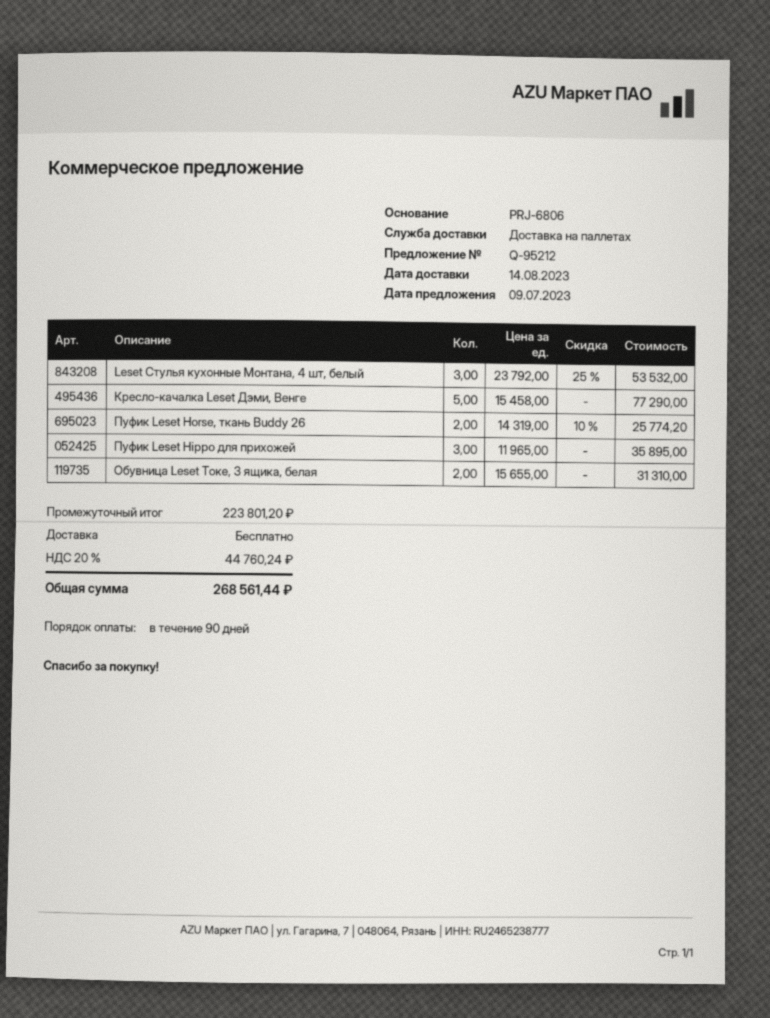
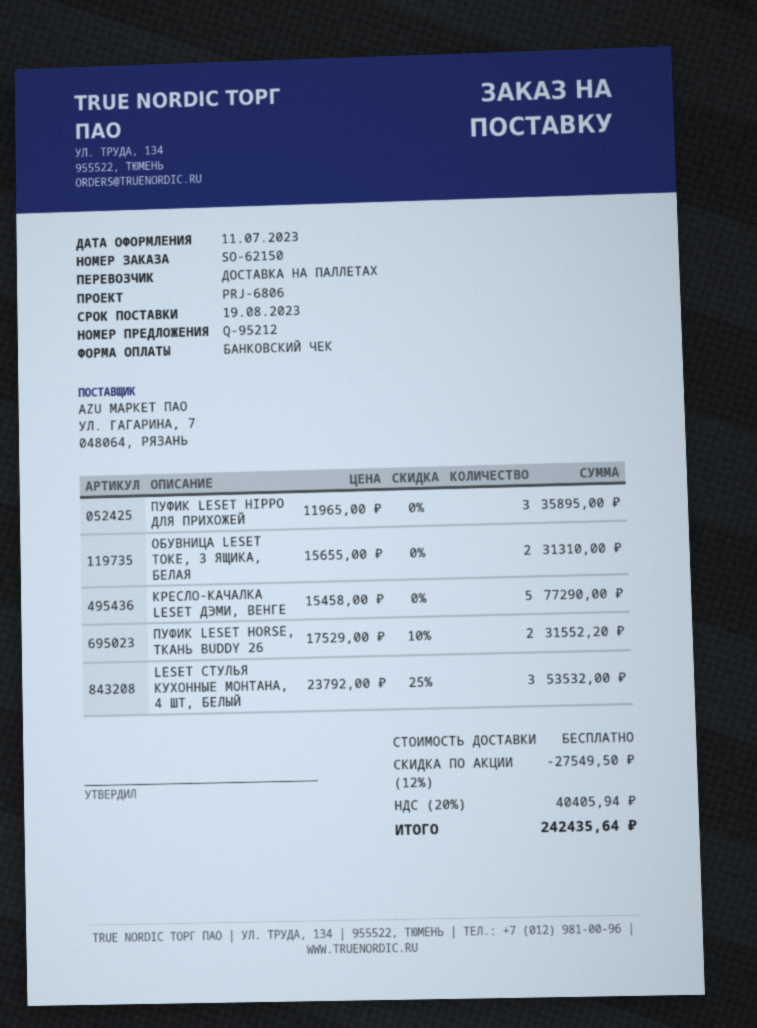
delivery date: 2023-08-14 -> 2023-08-19
Пуфик Leset Horse, ткань Buddy 26: 2 x 14319.00 - 10% = 25774.20 -> 2 x 17529.00 - 10% = 31552.20
discount: none -> 12% = 27549.50
tax: 20% = 44760.24 -> 20% = 40405.94
total: 268561.44 -> 242435.64

